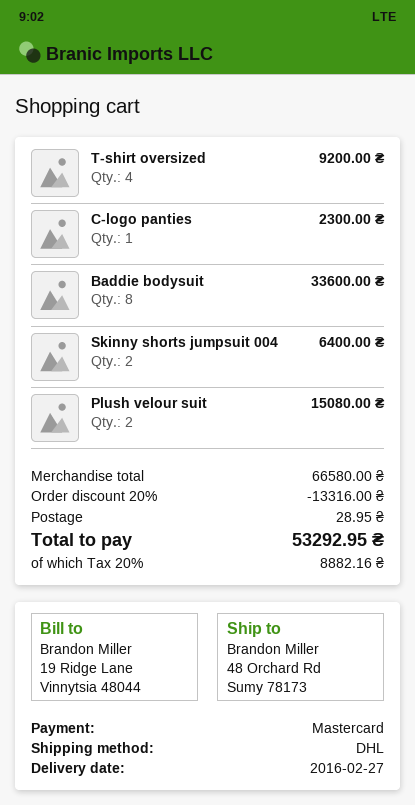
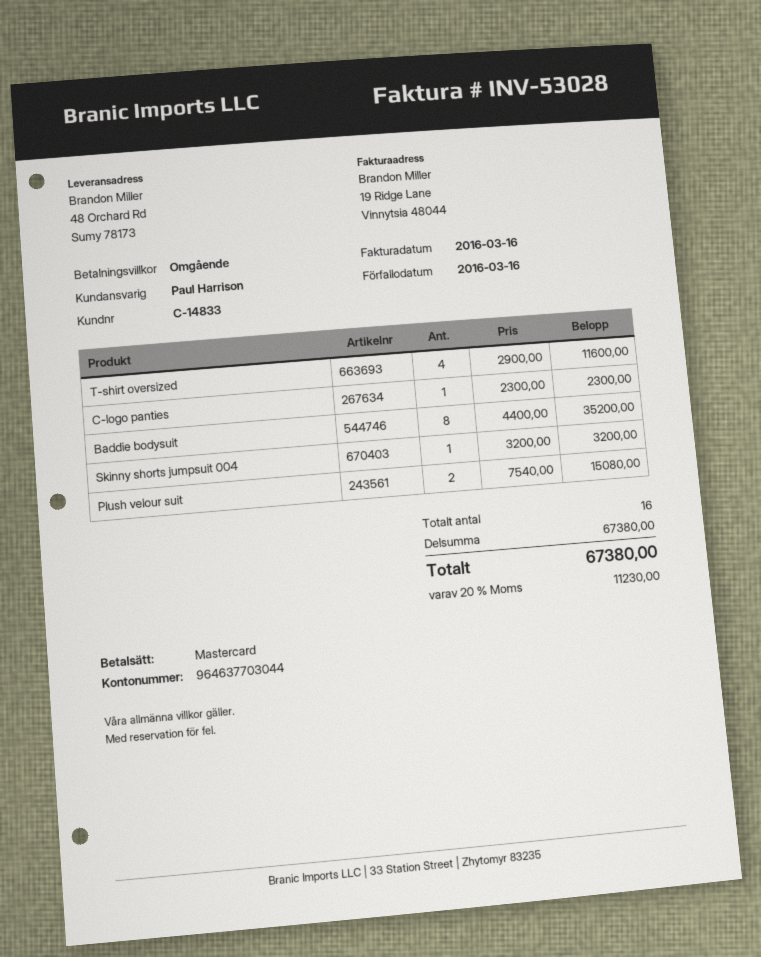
T-shirt oversized: 4 for 9200.00 -> 4 for 11600.00
Baddie bodysuit: 8 for 33600.00 -> 8 for 35200.00
Skinny shorts jumpsuit 004: 2 for 6400.00 -> 1 for 3200.00
subtotal: 66580.00 -> 67380.00
discount: 20% = 13316.00 -> none
shipping: 28.95 -> none
tax: 20% = 8882.16 -> 20% = 11230.00
total: 53292.95 -> 67380.00

